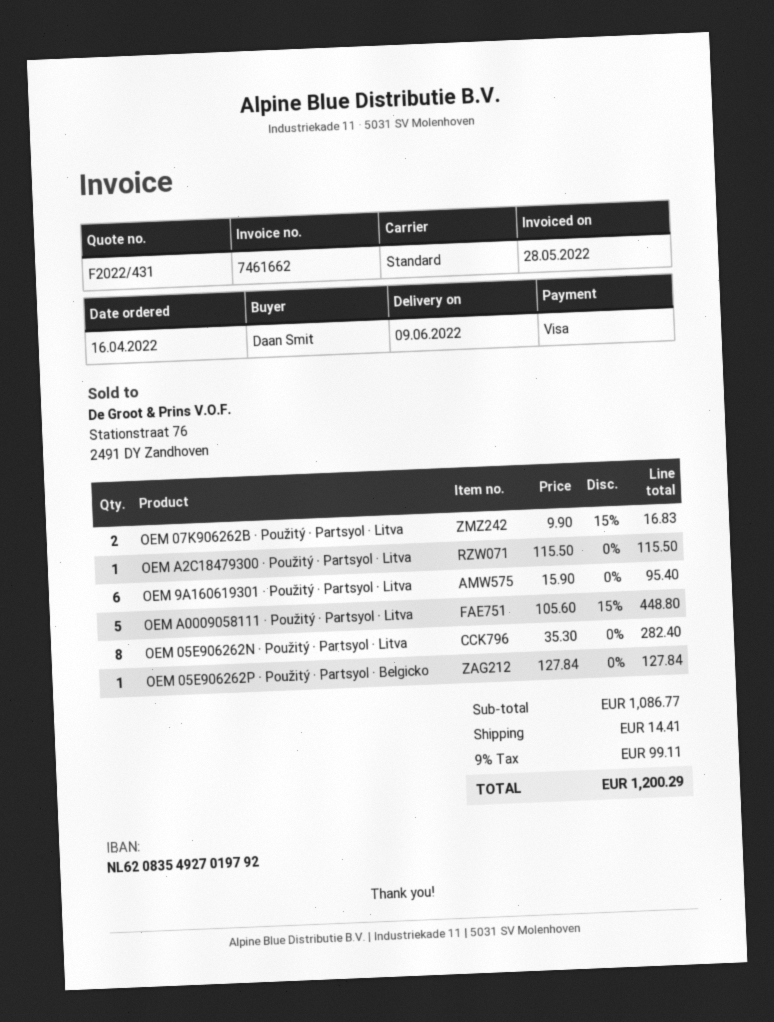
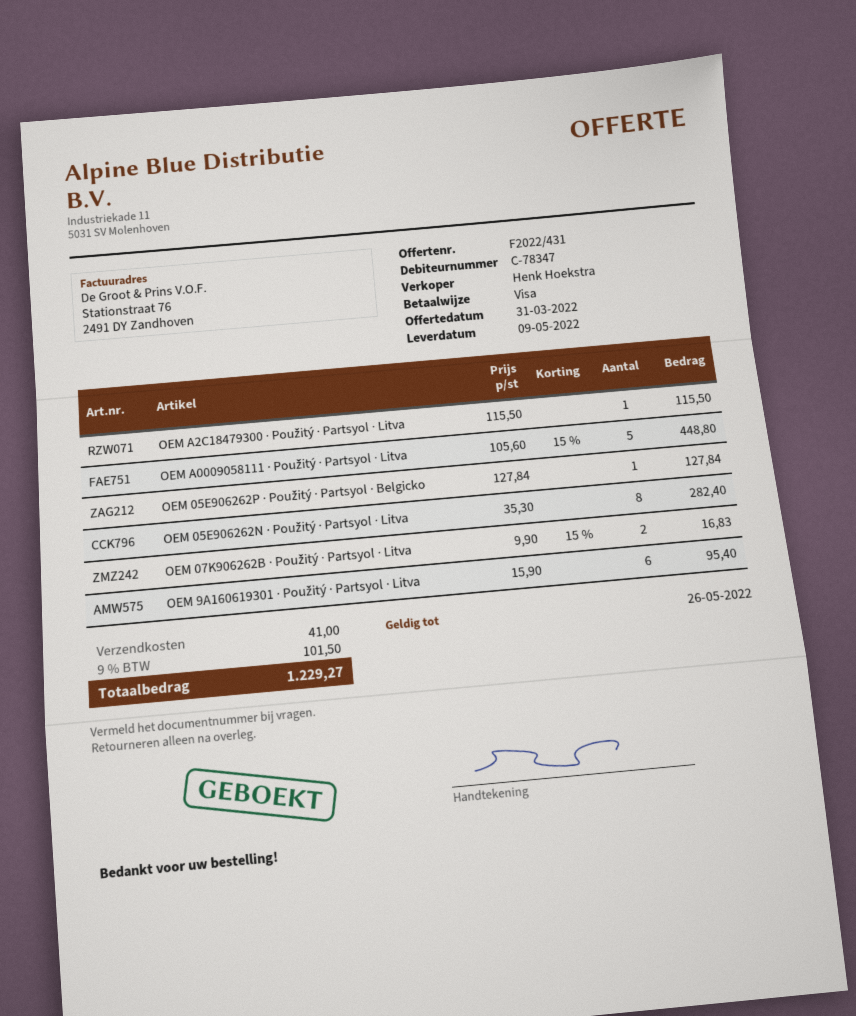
delivery date: 2022-06-09 -> 2022-05-09
shipping: 14.41 -> 41.00
tax: 9% = 99.11 -> 9% = 101.50
total: 1200.29 -> 1229.27

